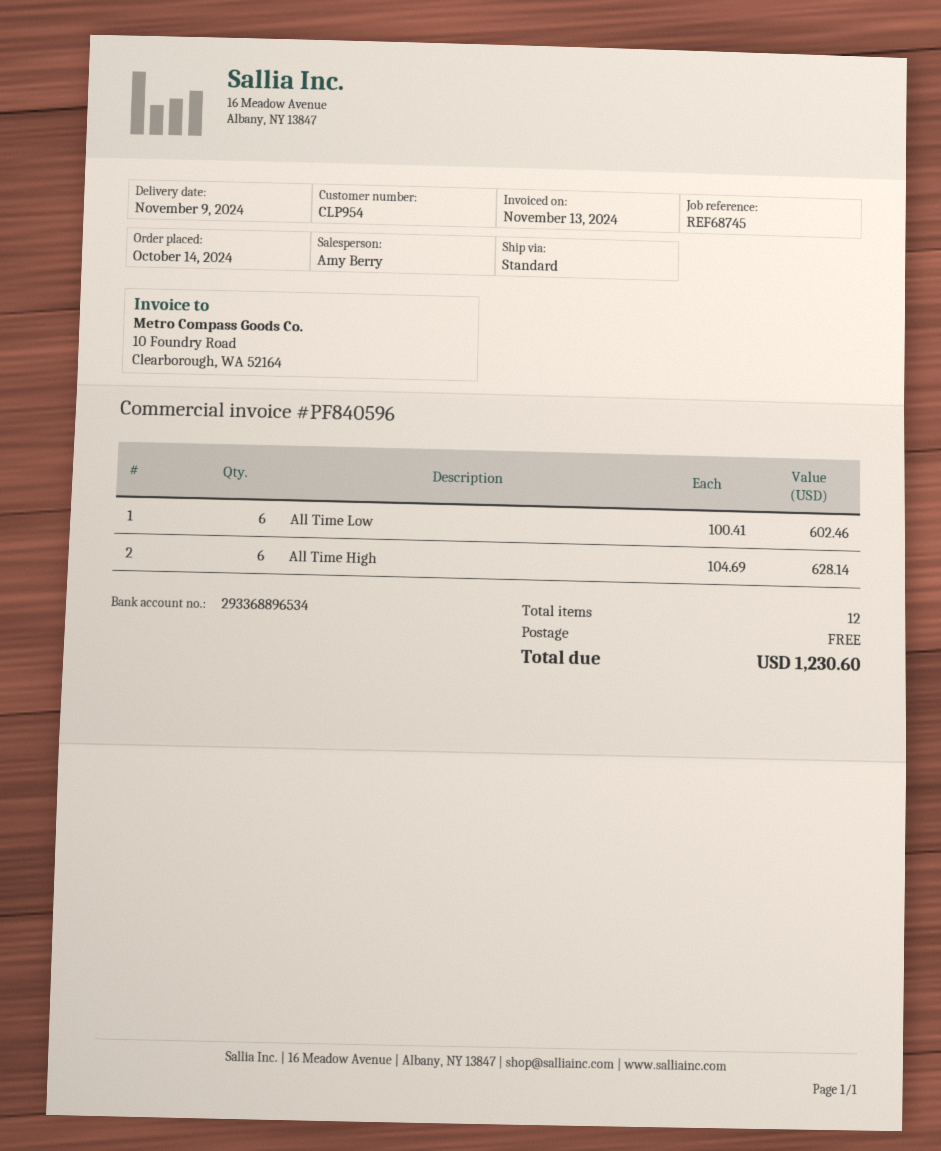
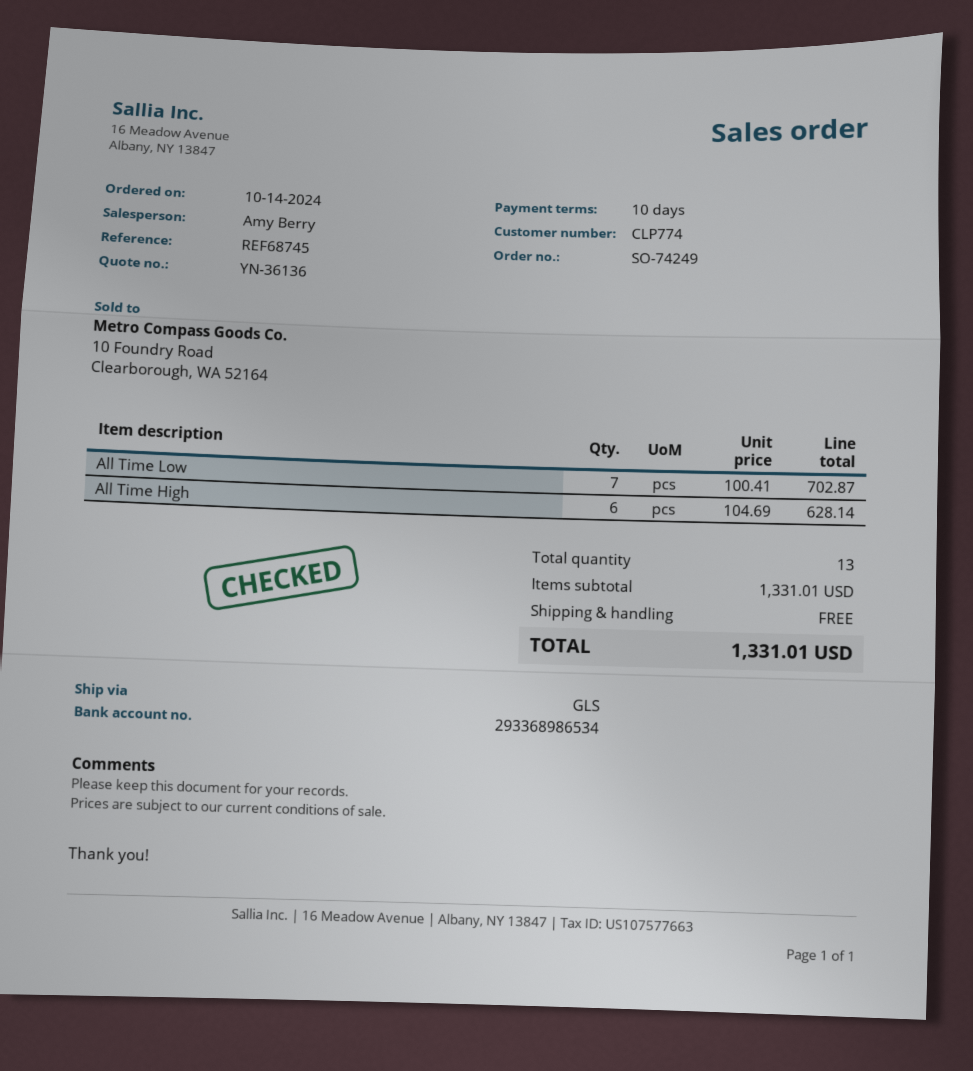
customer number: CLP954 -> CLP774
bank account: 293368896534 -> 293368986534
shipping method: standard -> GLS
All Time Low: 6 x 100.41 = 602.46 -> 7 x 100.41 = 702.87
total quantity: 12 -> 13
total: 1230.60 -> 1331.01

